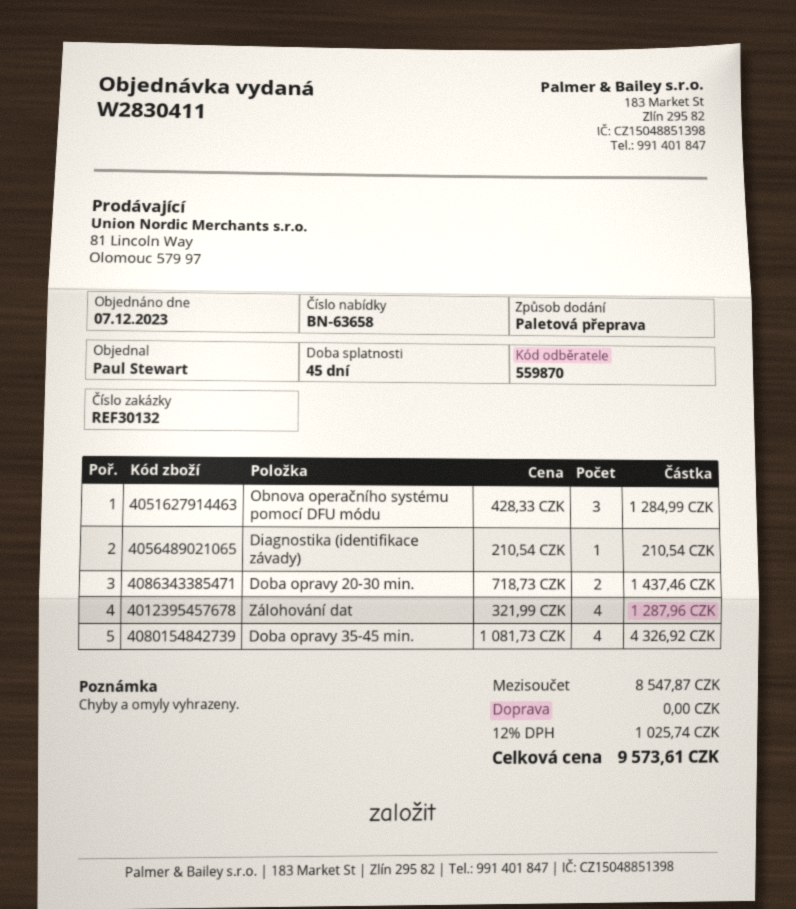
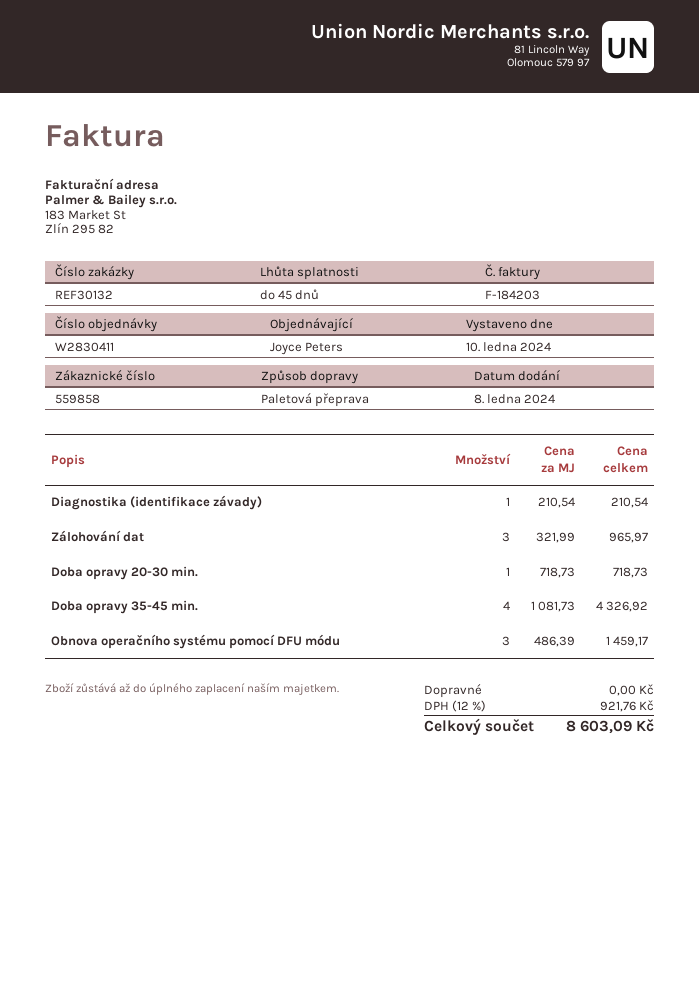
customer number: 559870 -> 559858
ordered by: Paul Stewart -> Joyce Peters
Obnova operačního systému pomocí DFU módu: 3 x 428.33 = 1284.99 -> 3 x 486.39 = 1459.17
Doba opravy 20-30 min.: 2 x 718.73 = 1437.46 -> 1 x 718.73 = 718.73
Zálohování dat: 4 x 321.99 = 1287.96 -> 3 x 321.99 = 965.97
tax: 12% = 1025.74 -> 12% = 921.76
total: 9573.61 -> 8603.09

